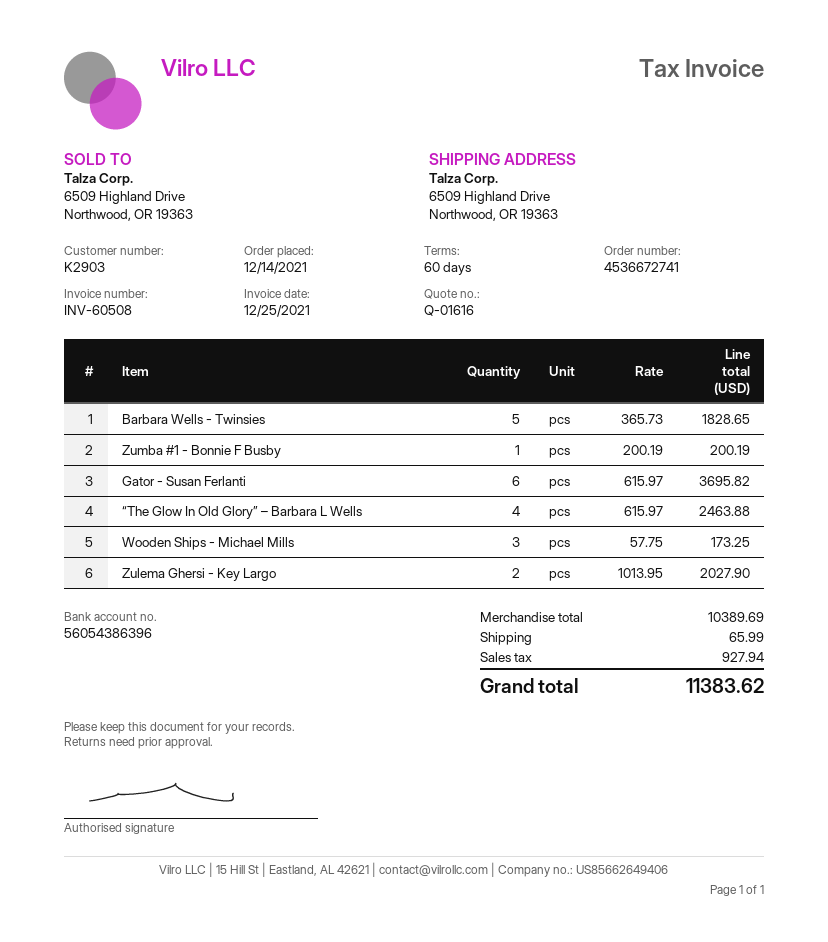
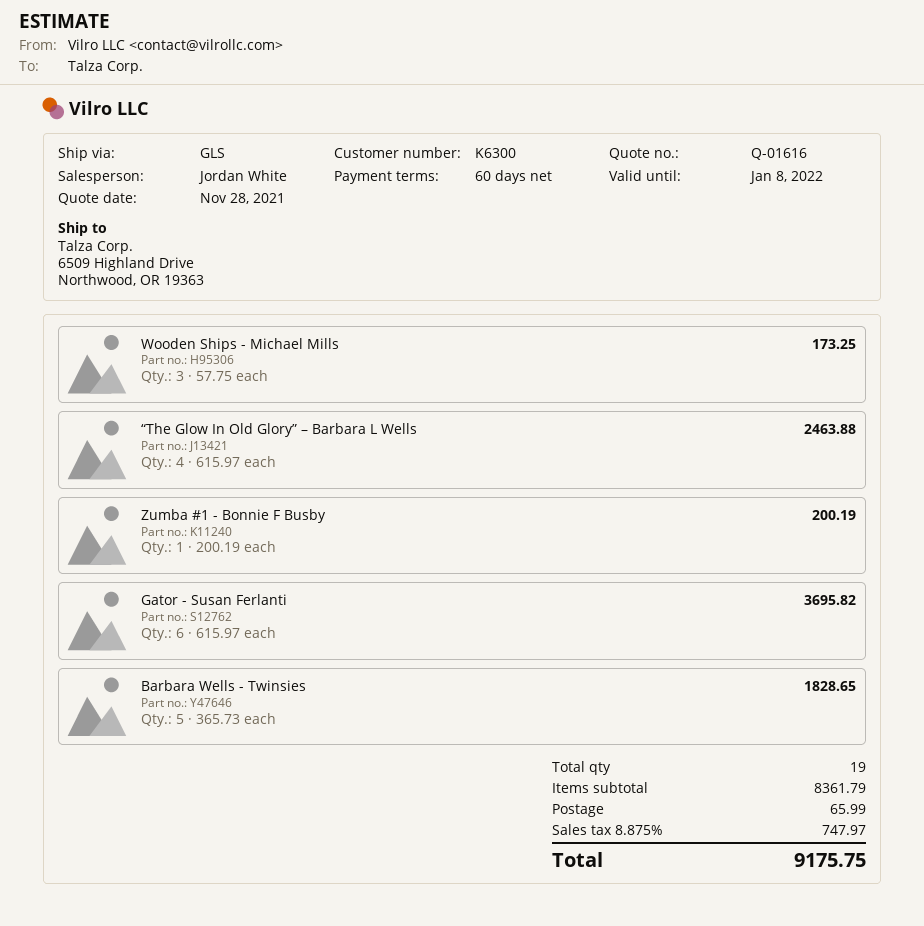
customer number: K2903 -> K6300
Zulema Ghersi - Key Largo: 2 x 1013.95 = 2027.90 -> none
subtotal: 10389.69 -> 8361.79
tax: 927.94 -> 747.97
total: 11383.62 -> 9175.75

